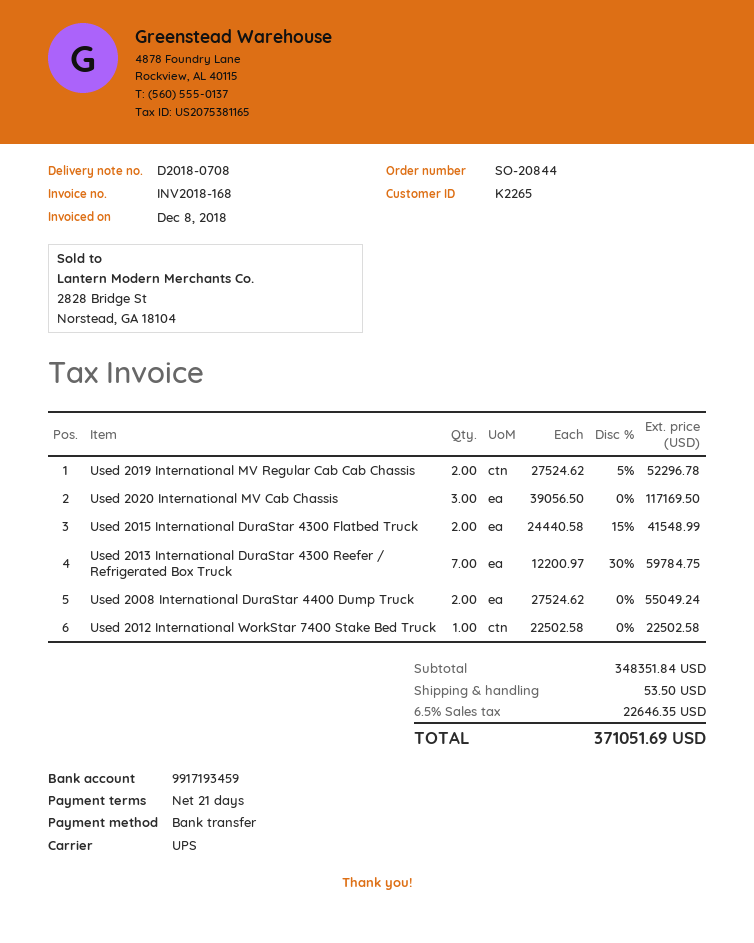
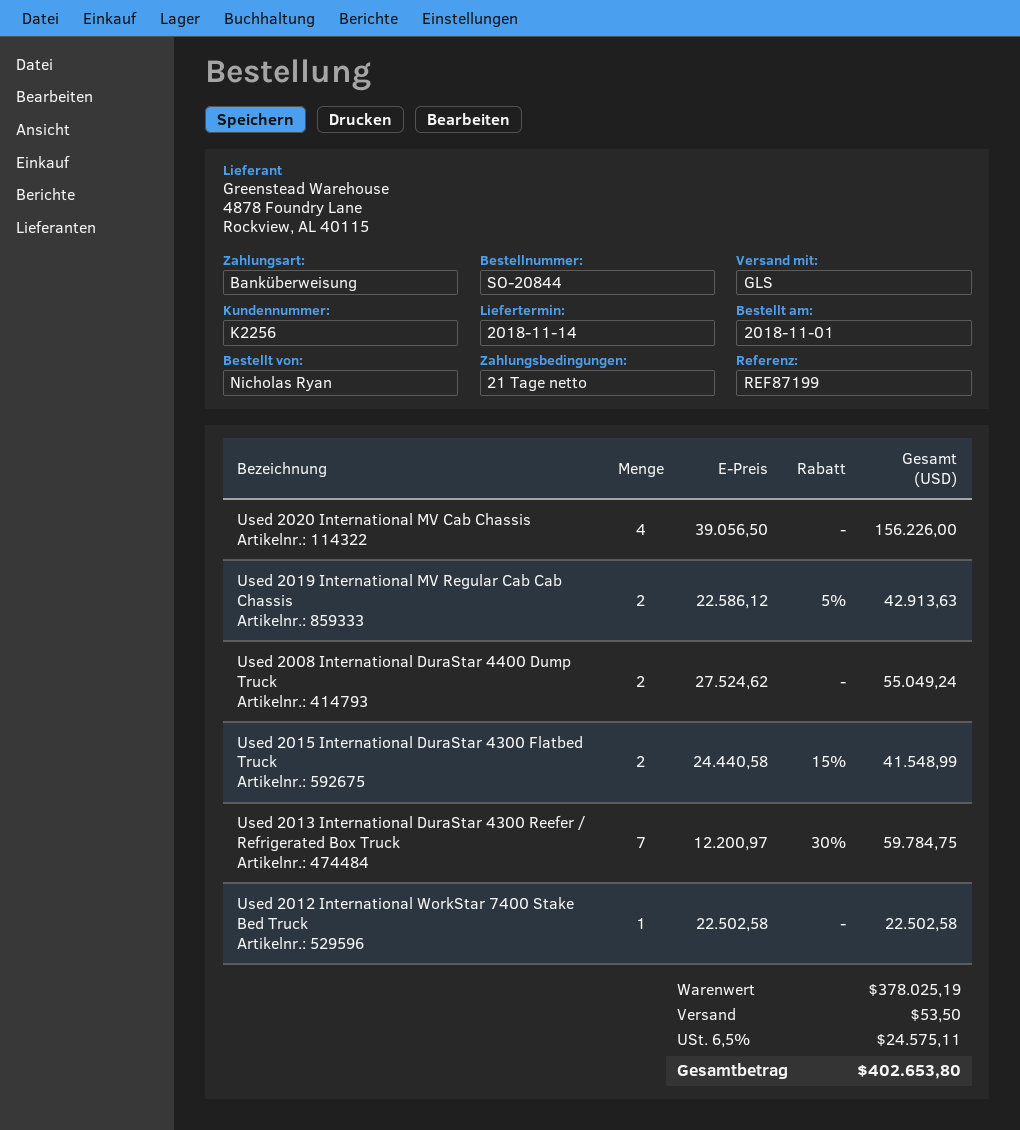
customer number: K2265 -> K2256
shipping method: UPS -> GLS
Used 2019 International MV Regular Cab Cab Chassis: 2 x 27524.62 - 5% = 52296.78 -> 2 x 22586.12 - 5% = 42913.63
Used 2020 International MV Cab Chassis: 3 x 39056.50 = 117169.50 -> 4 x 39056.50 = 156226.00
subtotal: 348351.84 -> 378025.19
tax: 6.5% = 22646.35 -> 6.5% = 24575.11
total: 371051.69 -> 402653.80

